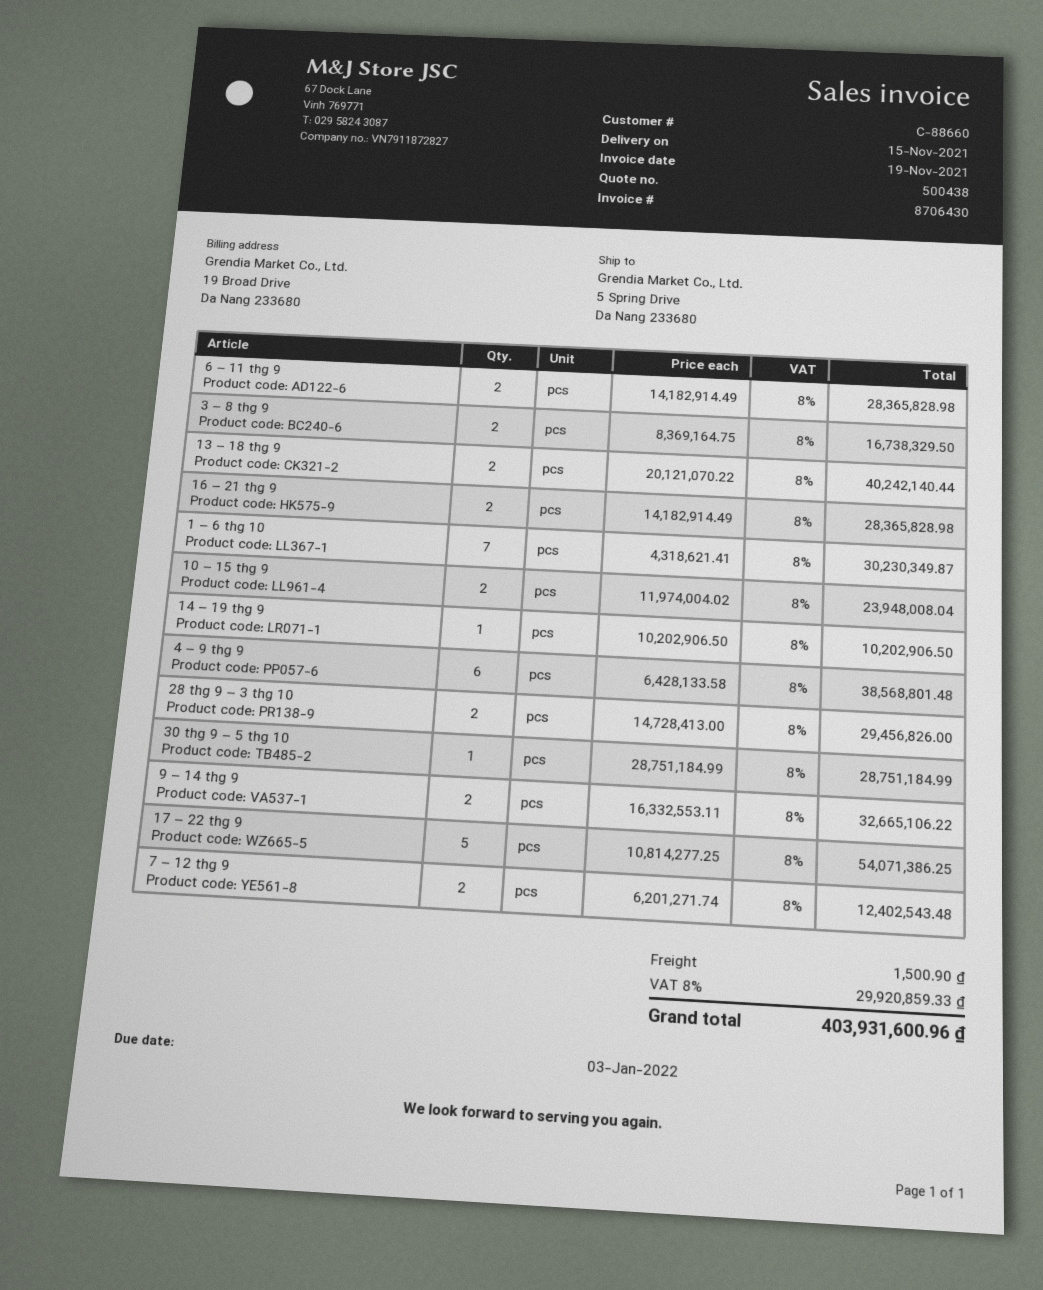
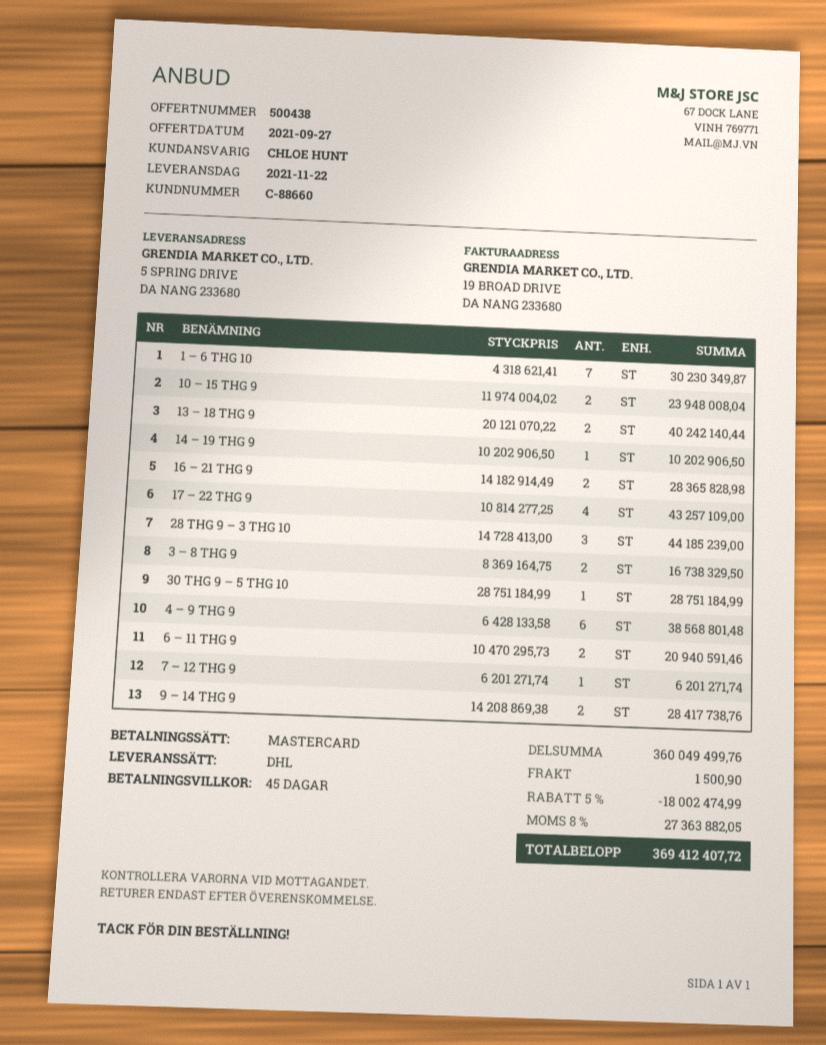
delivery date: 2021-11-15 -> 2021-11-22
6 – 11 thg 9: 2 x 14182914.49 = 28365828.98 -> 2 x 10470295.73 = 20940591.46
28 thg 9 – 3 thg 10: 2 x 14728413.00 = 29456826.00 -> 3 x 14728413.00 = 44185239.00
9 – 14 thg 9: 2 x 16332553.11 = 32665106.22 -> 2 x 14208869.38 = 28417738.76
17 – 22 thg 9: 5 x 10814277.25 = 54071386.25 -> 4 x 10814277.25 = 43257109.00
7 – 12 thg 9: 2 x 6201271.74 = 12402543.48 -> 1 x 6201271.74 = 6201271.74
discount: none -> 5% = 18002474.99
tax: 8% = 29920859.33 -> 8% = 27363882.05
total: 403931600.96 -> 369412407.72

